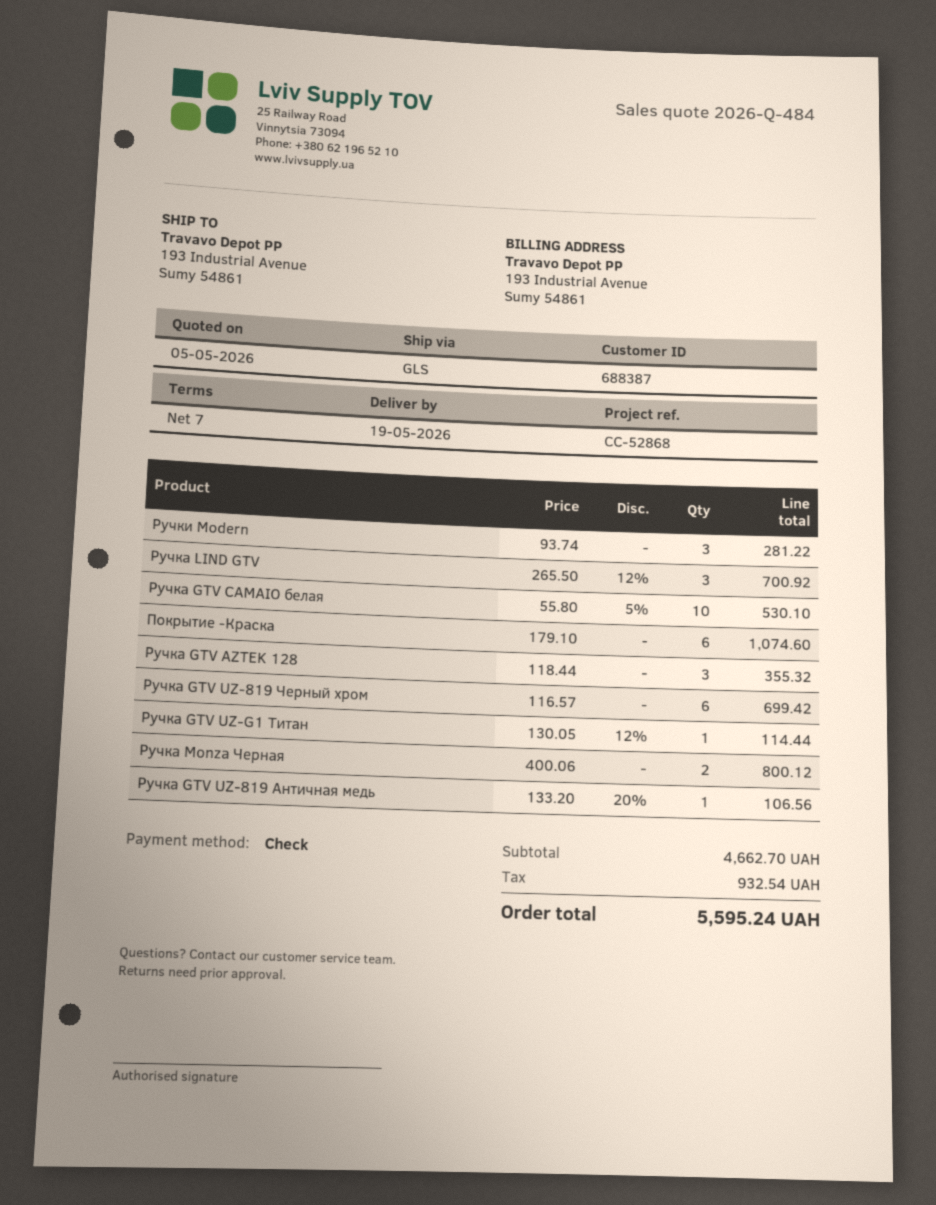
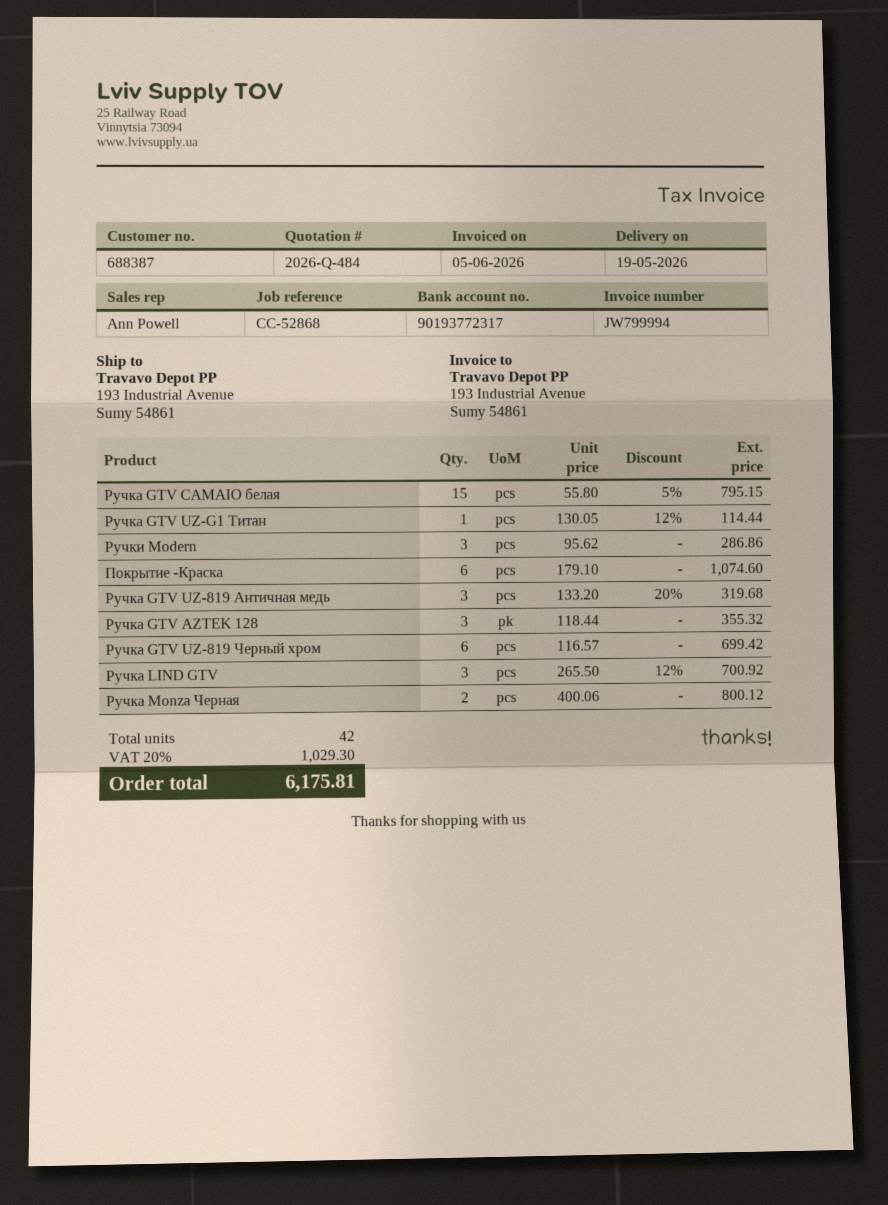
Ручки Modern: 3 x 93.74 = 281.22 -> 3 x 95.62 = 286.86
Ручка GTV CAMAIO белая: 10 x 55.80 - 5% = 530.10 -> 15 x 55.80 - 5% = 795.15
Ручка GTV UZ-819 Античная медь: 1 x 133.20 - 20% = 106.56 -> 3 x 133.20 - 20% = 319.68
tax: 932.54 -> 1029.30
total: 5595.24 -> 6175.81

